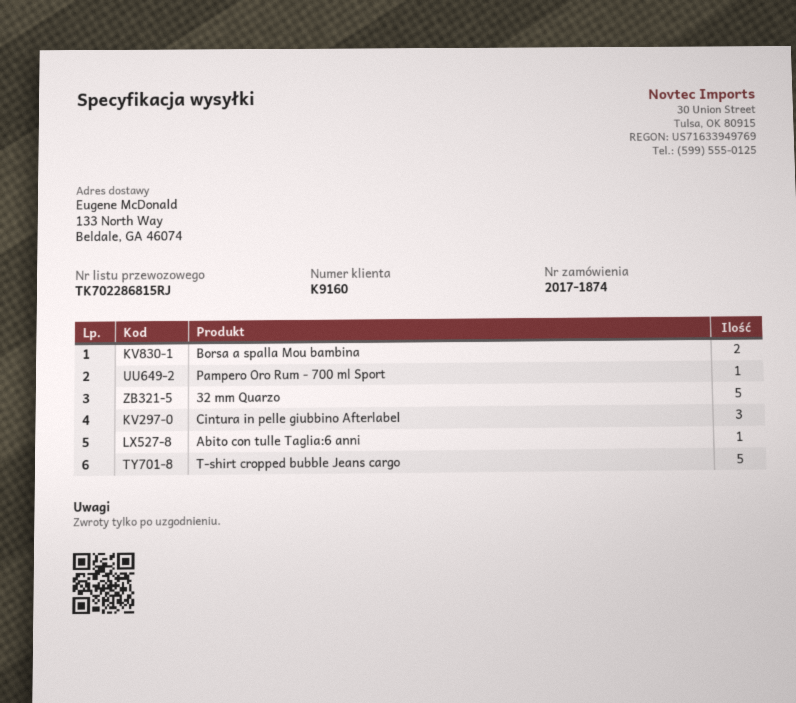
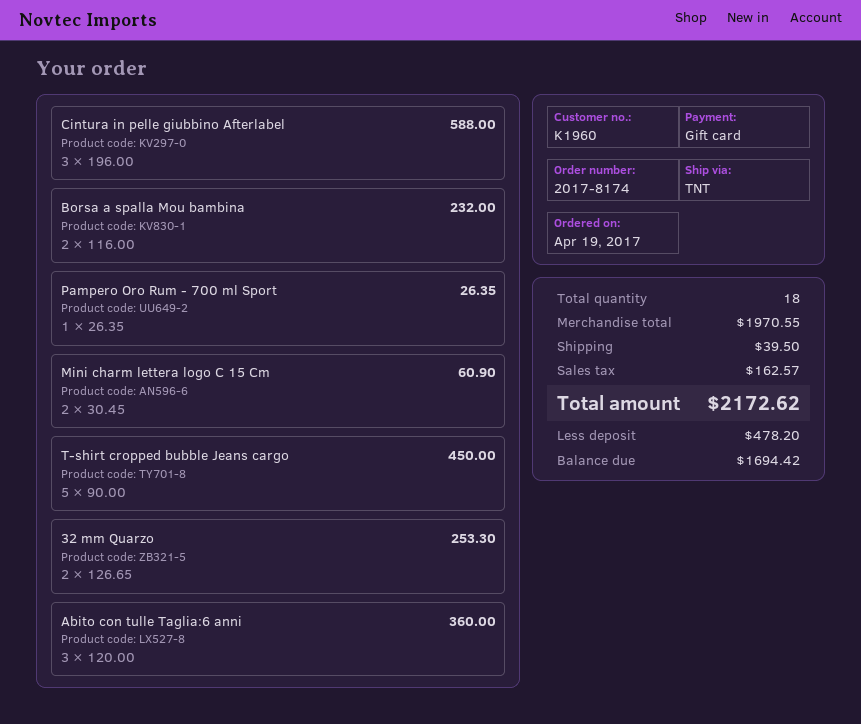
order number: 2017-1874 -> 2017-8174
customer number: K9160 -> K1960
32 mm Quarzo: 5 -> 2
Abito con tulle Taglia:6 anni: 1 -> 3
Mini charm lettera logo C 15 Cm: none -> 2

